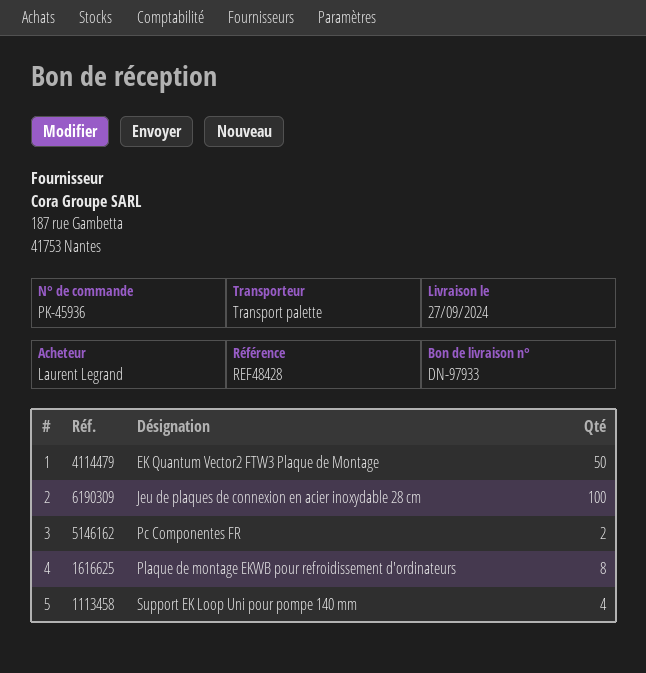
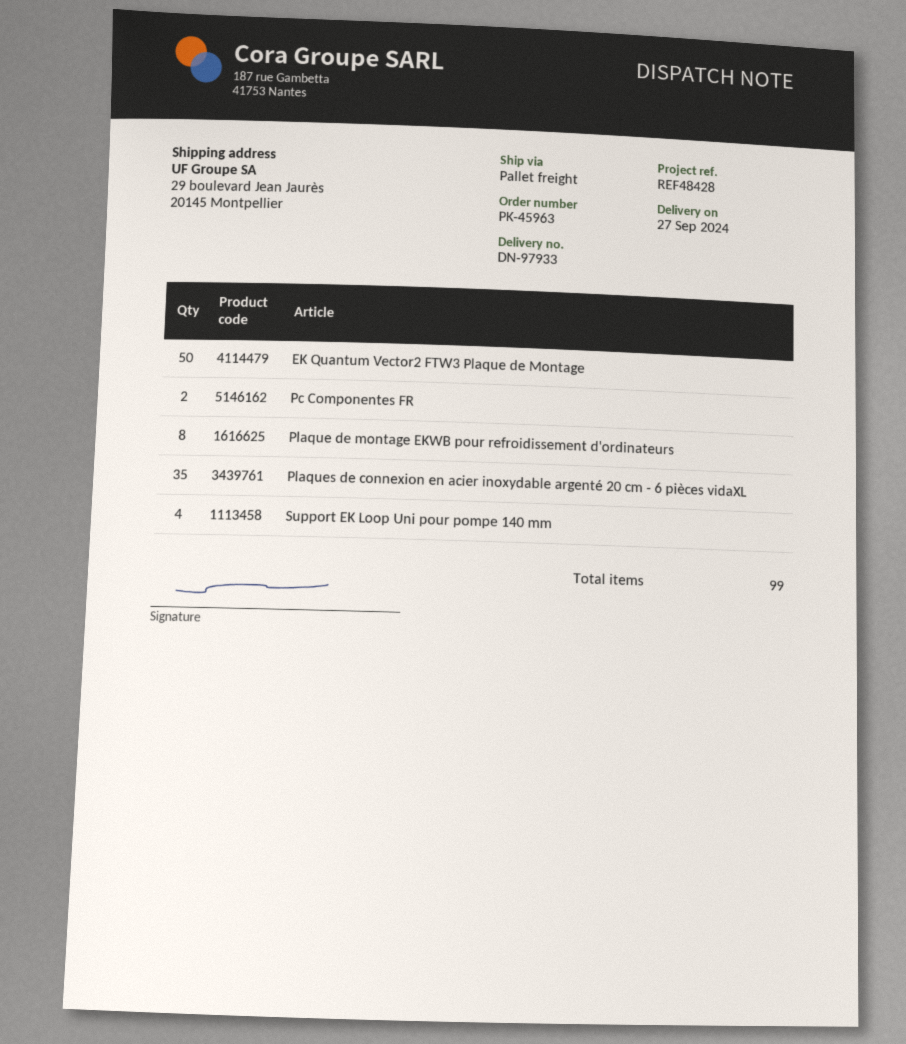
order number: PK-45936 -> PK-45963
Jeu de plaques de connexion en acier inoxydable 28 cm: 100 -> none
Plaques de connexion en acier inoxydable argenté 20 cm - 6 pièces vidaXL: none -> 35

